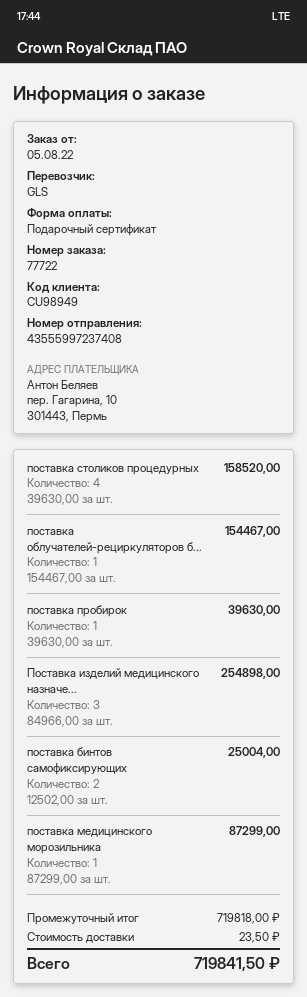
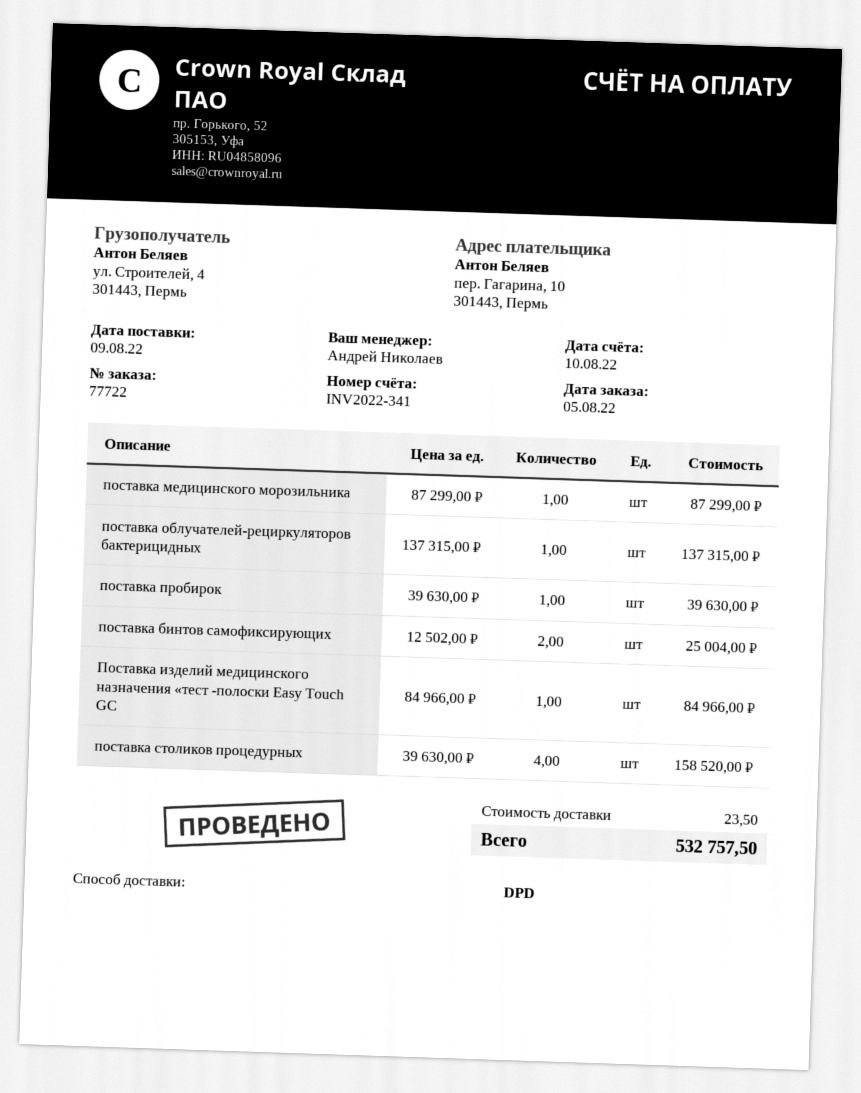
shipping method: GLS -> DPD
поставка облучателей-рециркуляторов б...: 1 x 154467.00 = 154467.00 -> 1 x 137315.00 = 137315.00
Поставка изделий медицинского назначе...: 3 x 84966.00 = 254898.00 -> 1 x 84966.00 = 84966.00
total: 719841.50 -> 532757.50

